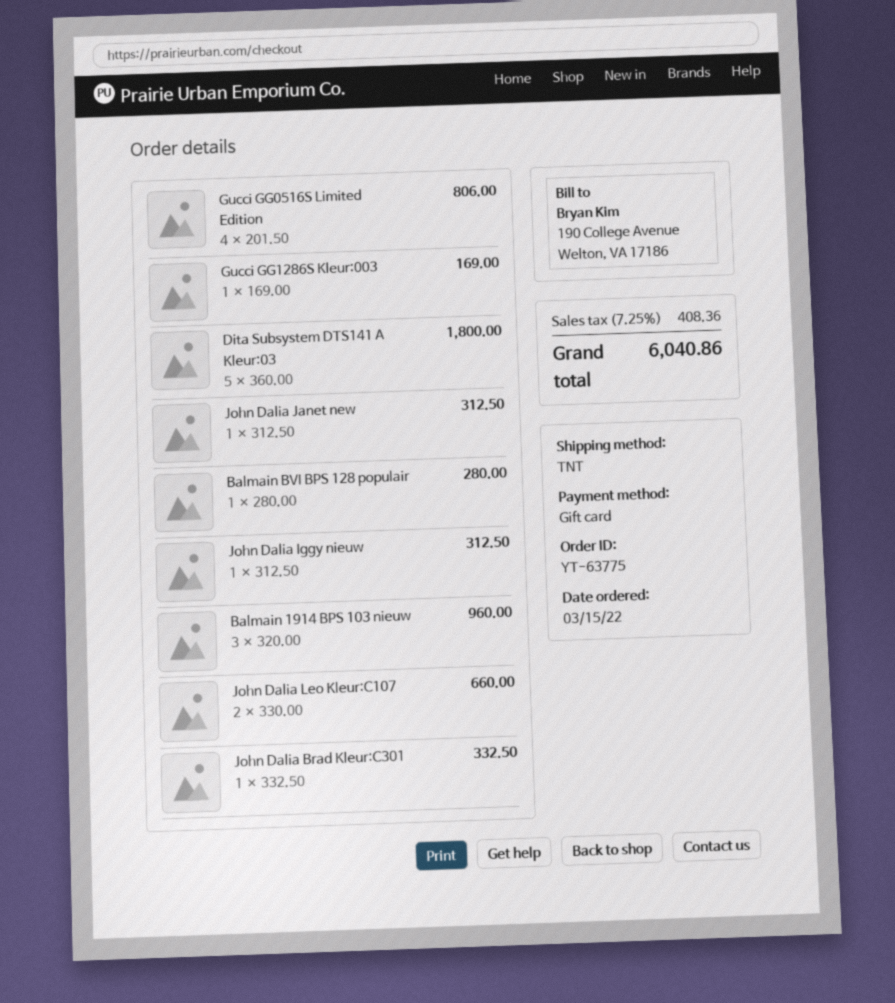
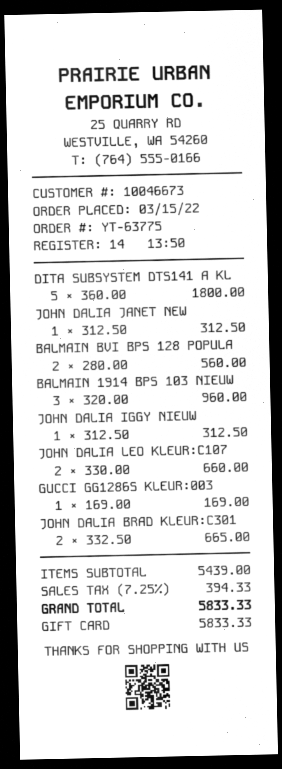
Gucci GG0516S Limited Edition: 4 x 201.50 = 806.00 -> none
Balmain BVI BPS 128 populair: 1 x 280.00 = 280.00 -> 2 x 280.00 = 560.00
John Dalia Brad Kleur:C301: 1 x 332.50 = 332.50 -> 2 x 332.50 = 665.00
tax: 7.25% = 408.36 -> 7.25% = 394.33
total: 6040.86 -> 5833.33

